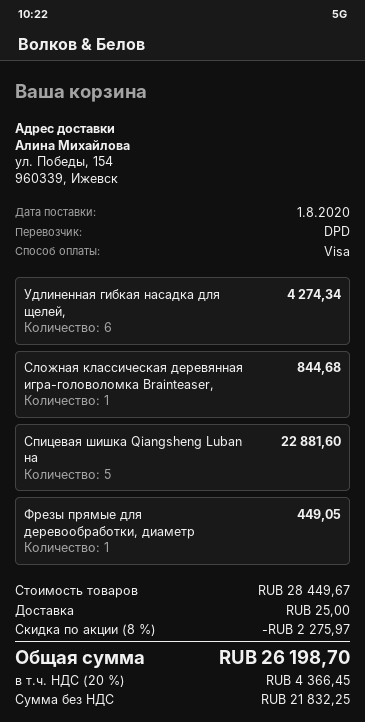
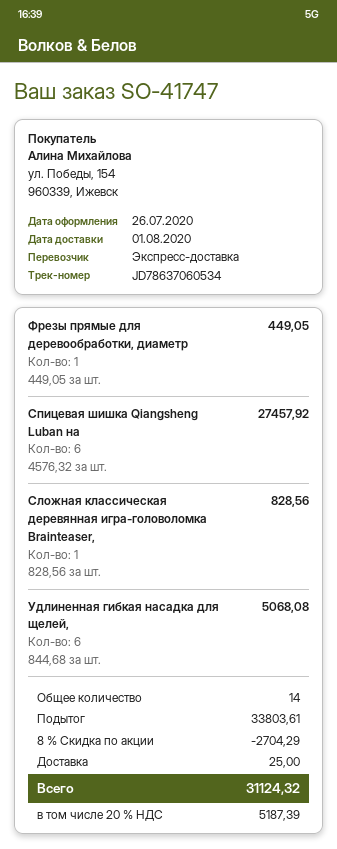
shipping method: DPD -> express
Удлиненная гибкая насадка для щелей,: 6 for 4274.34 -> 6 for 5068.08
Сложная классическая деревянная игра-головоломка Brainteaser,: 1 for 844.68 -> 1 for 828.56
Спицевая шишка Qiangsheng Luban на: 5 for 22881.60 -> 6 for 27457.92
subtotal: 28449.67 -> 33803.61
discount: 8% = 2275.97 -> 8% = 2704.29
tax: 20% = 4366.45 -> 20% = 5187.39
total: 26198.70 -> 31124.32

